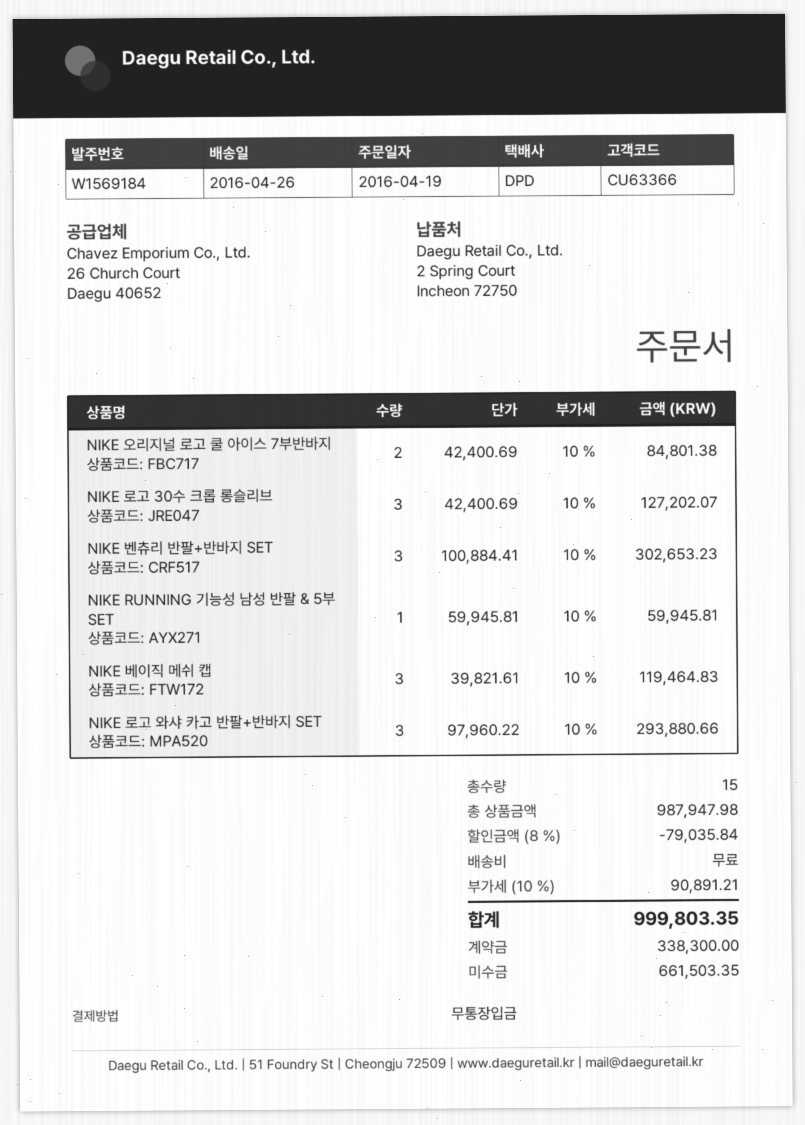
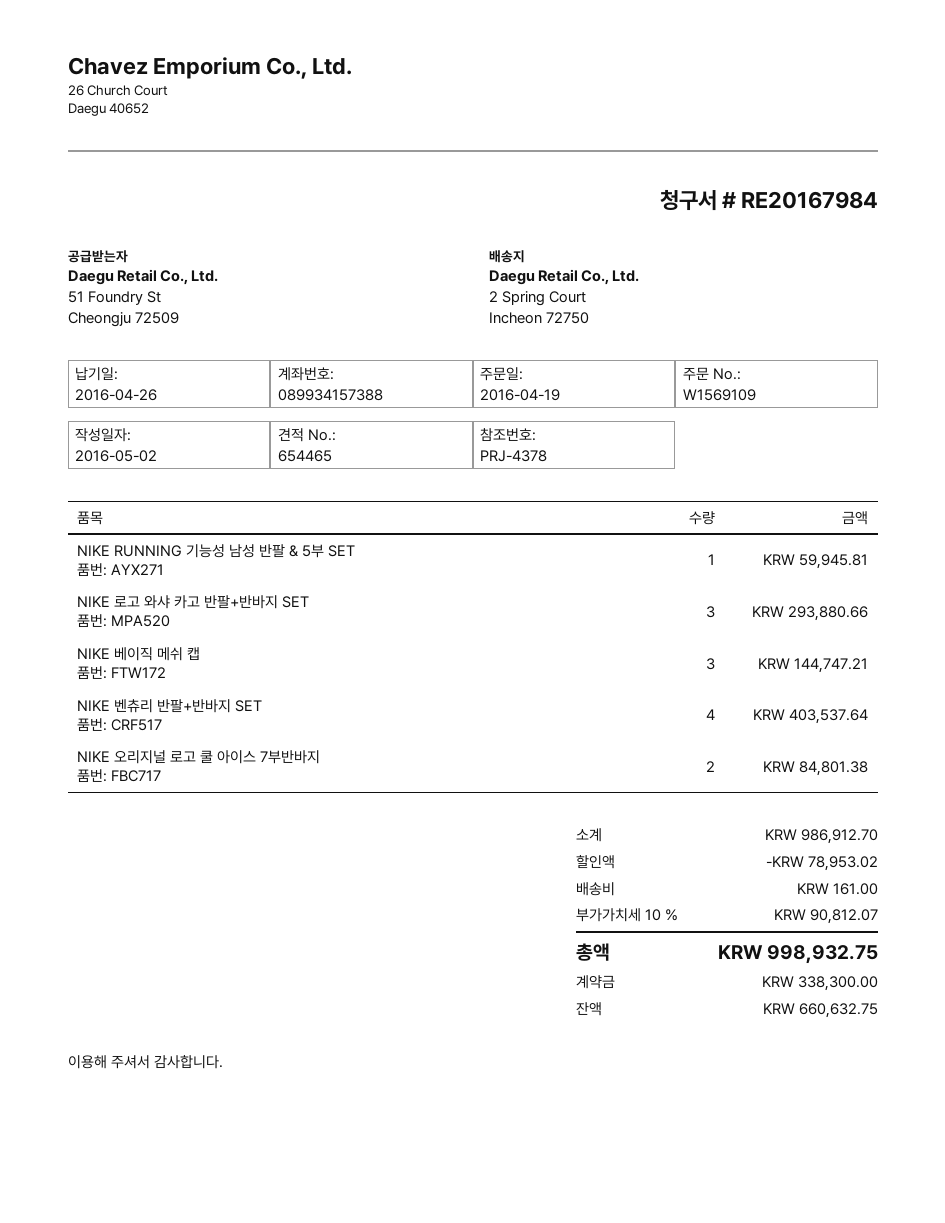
order number: W1569184 -> W1569109
NIKE 로고 30수 크롭 롱슬리브: 3 for 127202.07 -> none
NIKE 벤츄리 반팔+반바지 SET: 3 for 302653.23 -> 4 for 403537.64
NIKE 베이직 메쉬 캡: 3 for 119464.83 -> 3 for 144747.21
subtotal: 987947.98 -> 986912.70
discount: 79035.84 -> 78953.02
shipping: 0.00 -> 161.00
tax: 10% = 90891.21 -> 10% = 90812.07
total: 999803.35 -> 998932.75
balance: 661503.35 -> 660632.75

